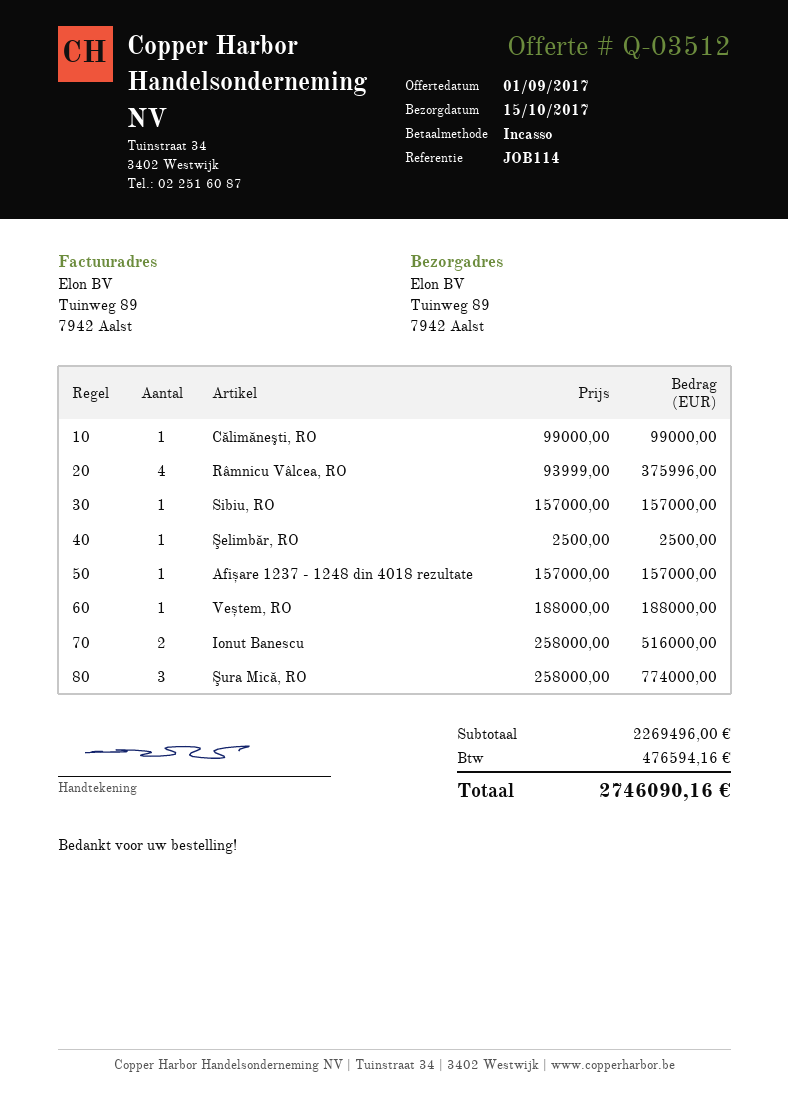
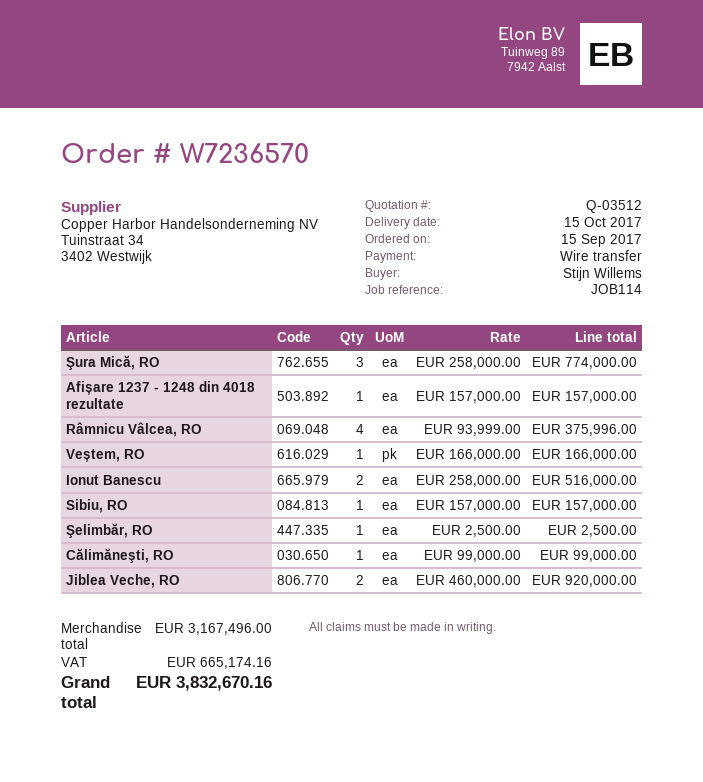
payment method: direct debit -> bank transfer
Veștem, RO: 1 x 188000.00 = 188000.00 -> 1 x 166000.00 = 166000.00
Jiblea Veche, RO: none -> 2 x 460000.00 = 920000.00
subtotal: 2269496.00 -> 3167496.00
tax: 476594.16 -> 665174.16
total: 2746090.16 -> 3832670.16

